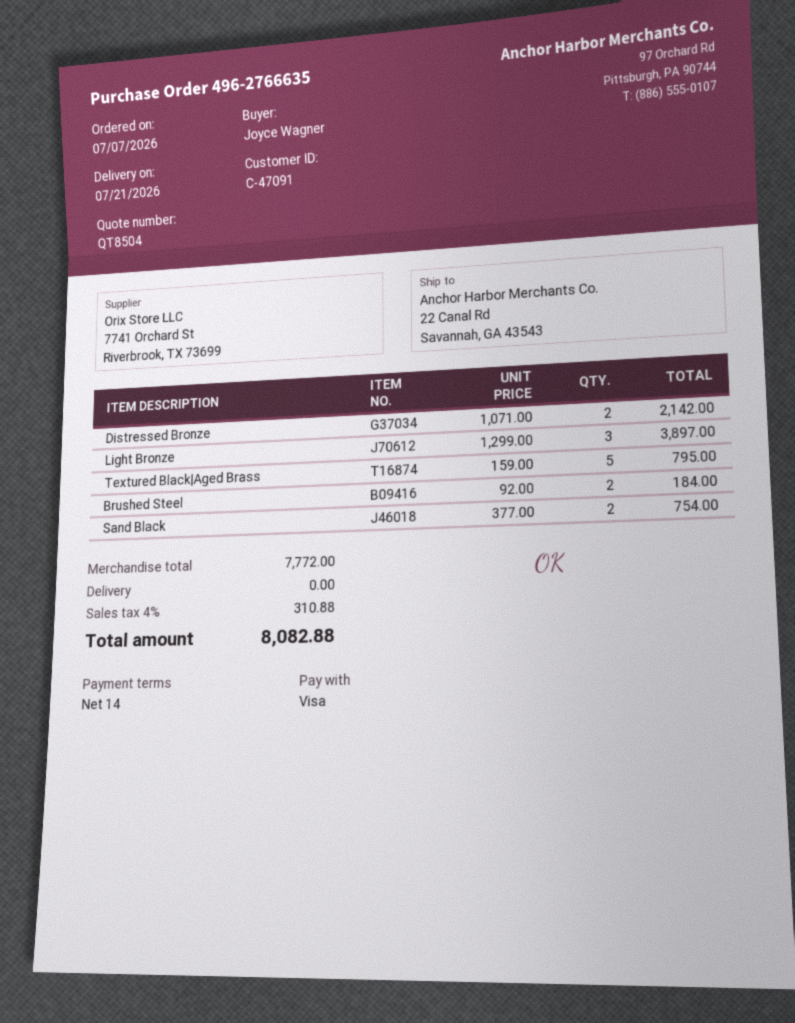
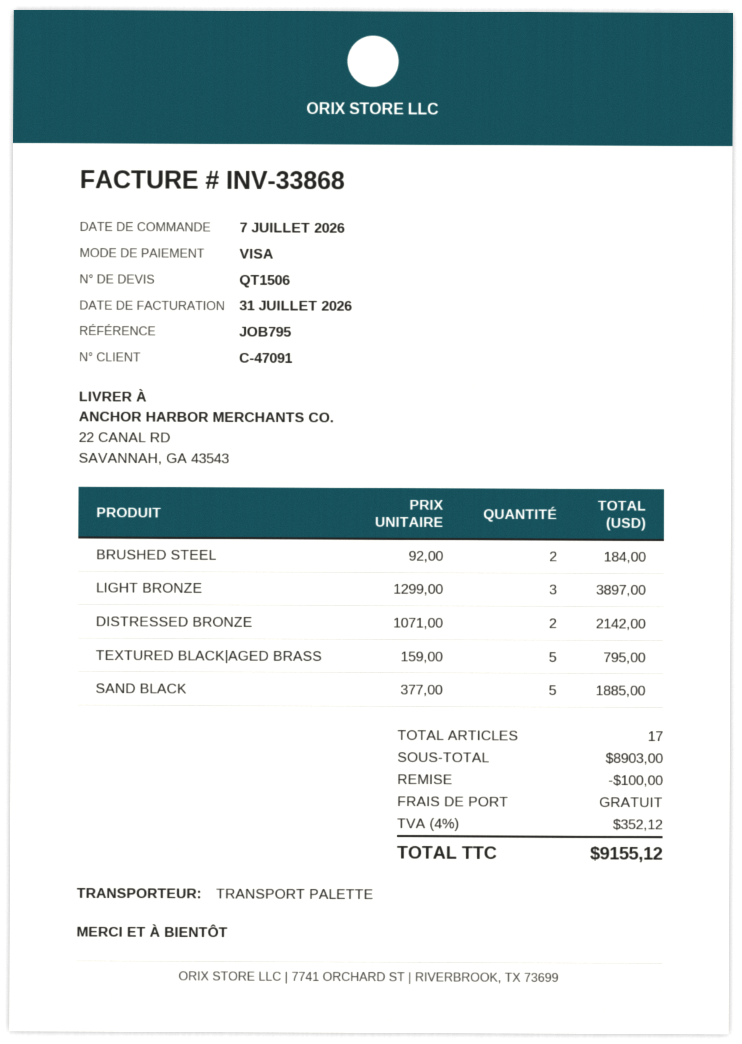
quote number: QT8504 -> QT1506
Sand Black: 2 x 377.00 = 754.00 -> 5 x 377.00 = 1885.00
subtotal: 7772.00 -> 8903.00
discount: none -> 100.00
tax: 4% = 310.88 -> 4% = 352.12
total: 8082.88 -> 9155.12

